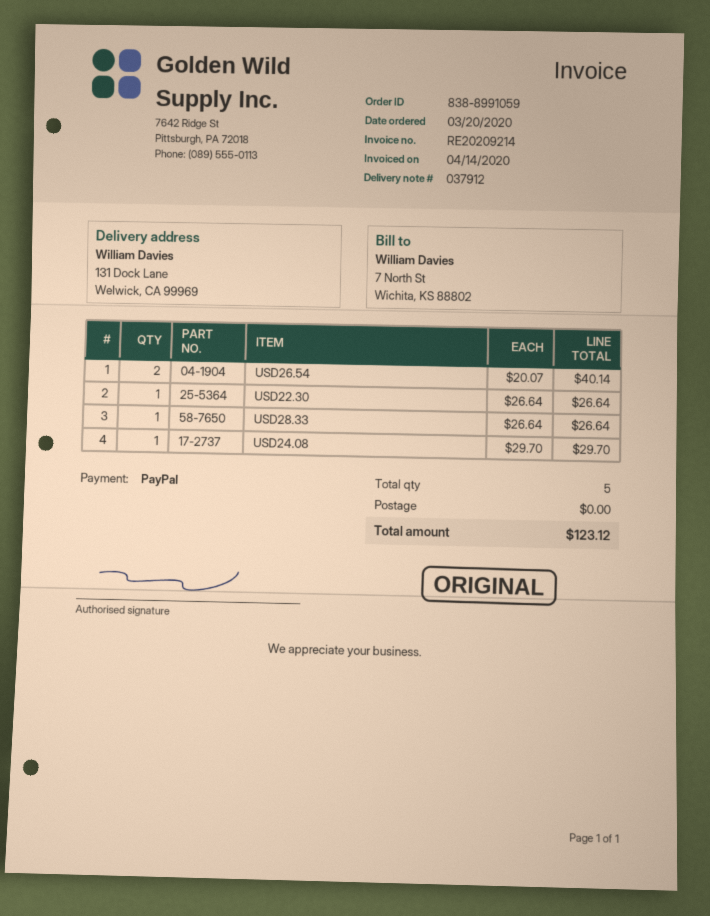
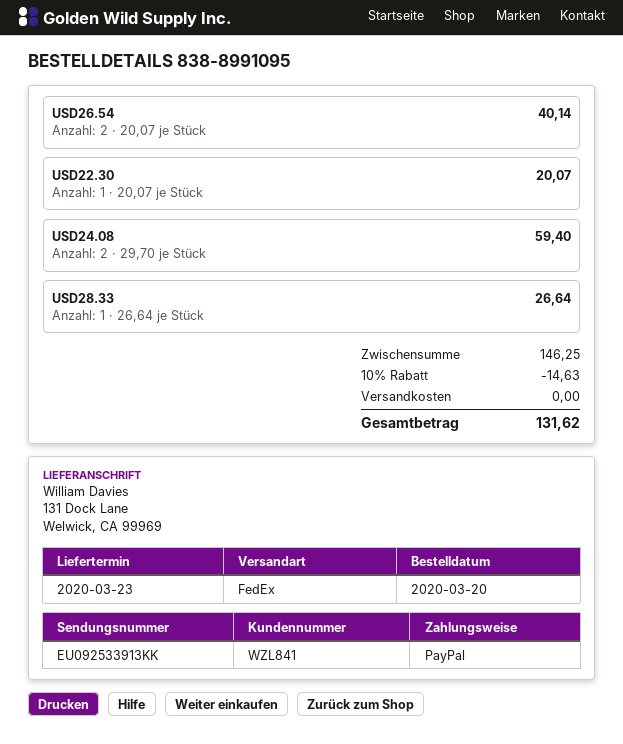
order number: 838-8991059 -> 838-8991095
USD22.30: 1 x 26.64 = 26.64 -> 1 x 20.07 = 20.07
USD24.08: 1 x 29.70 = 29.70 -> 2 x 29.70 = 59.40
discount: none -> 10% = 14.63
total: 123.12 -> 131.62

